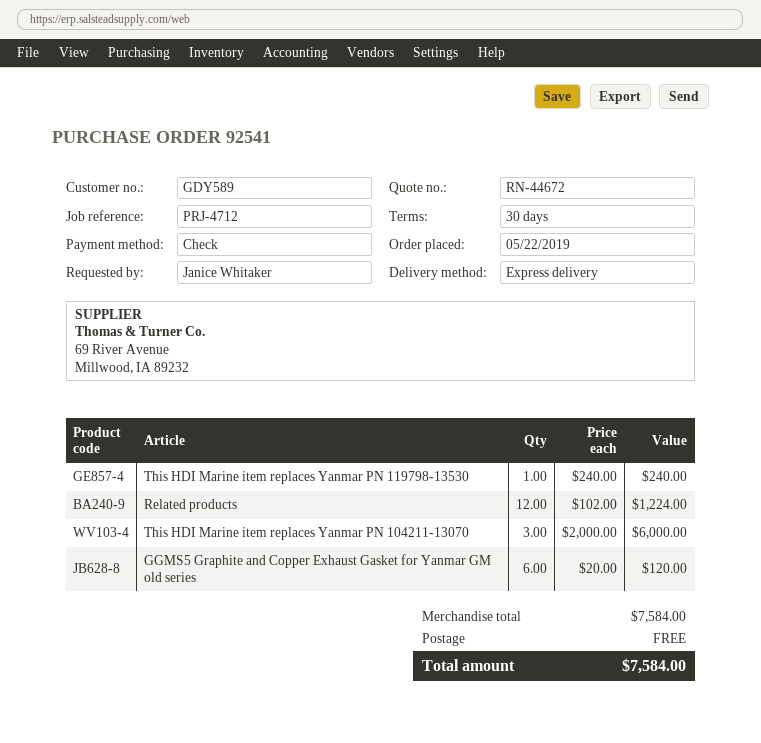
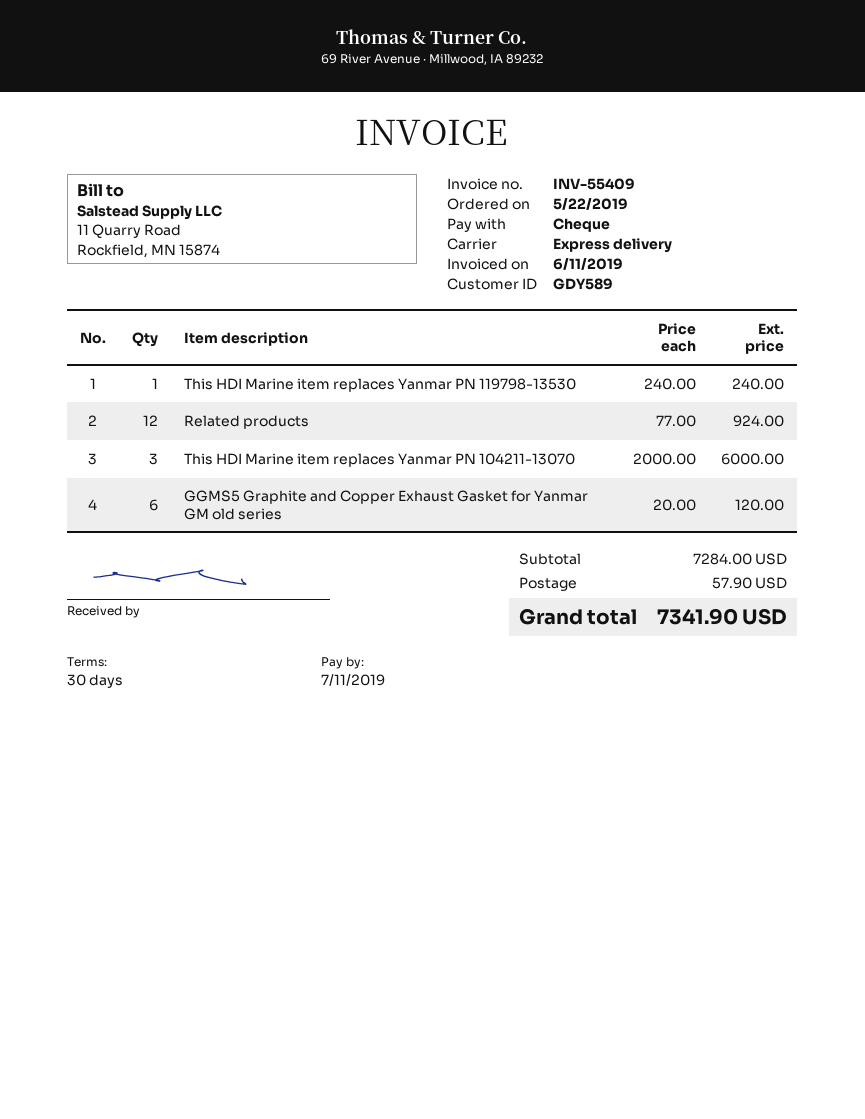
Related products: 12 x 102.00 = 1224.00 -> 12 x 77.00 = 924.00
subtotal: 7584.00 -> 7284.00
shipping: 0.00 -> 57.90
total: 7584.00 -> 7341.90

